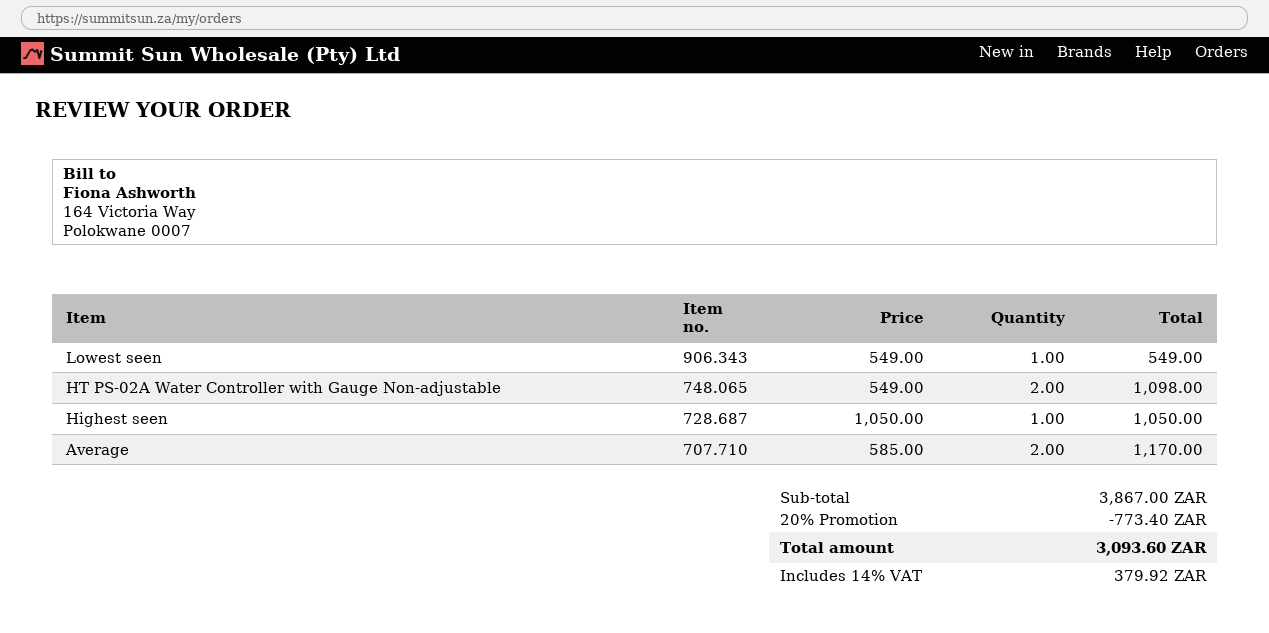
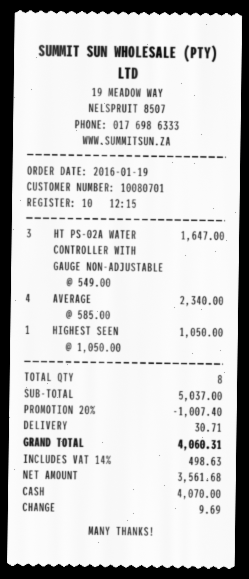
Lowest seen: 1 x 549.00 = 549.00 -> none
HT PS-02A Water Controller with Gauge Non-adjustable: 2 x 549.00 = 1098.00 -> 3 x 549.00 = 1647.00
Average: 2 x 585.00 = 1170.00 -> 4 x 585.00 = 2340.00
subtotal: 3867.00 -> 5037.00
discount: 20% = 773.40 -> 20% = 1007.40
shipping: none -> 30.71
tax: 14% = 379.92 -> 14% = 498.63
total: 3093.60 -> 4060.31

